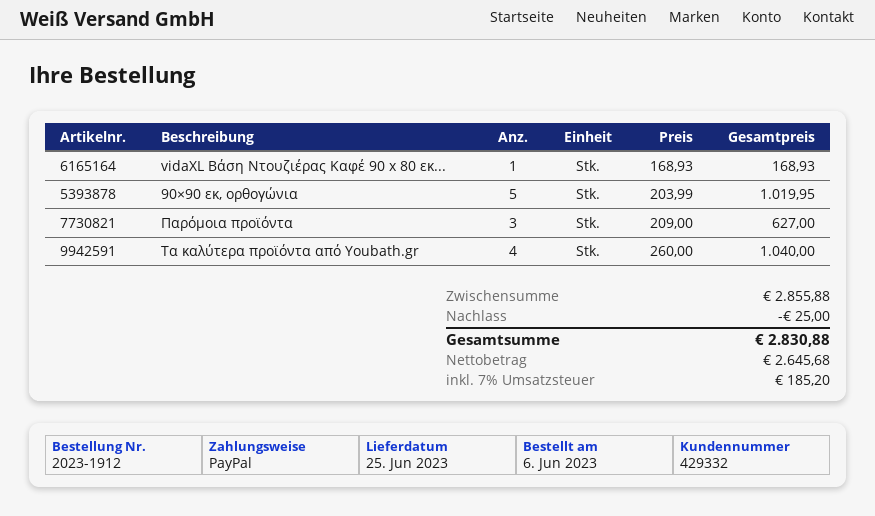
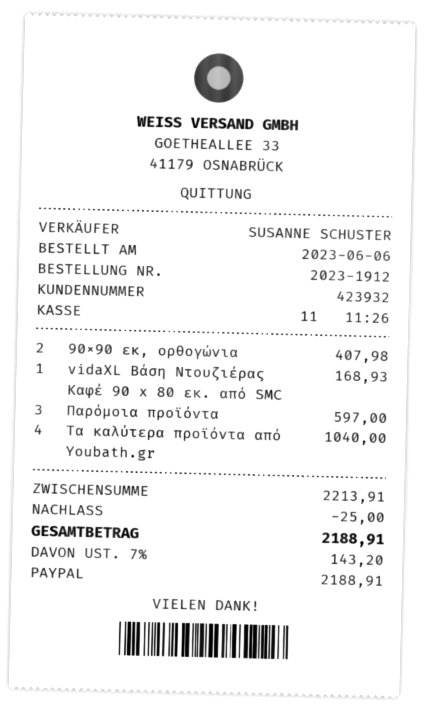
customer number: 429332 -> 423932
90×90 εκ, ορθογώνια: 5 for 1019.95 -> 2 for 407.98
Παρόμοια προϊόντα: 3 for 627.00 -> 3 for 597.00
subtotal: 2855.88 -> 2213.91
tax: 7% = 185.20 -> 7% = 143.20
total: 2830.88 -> 2188.91

